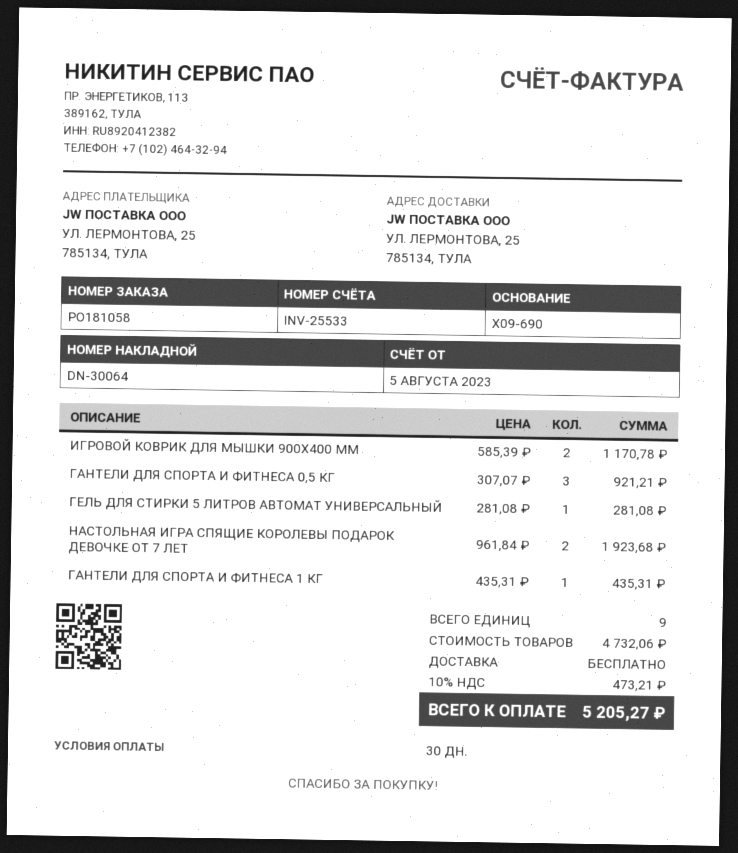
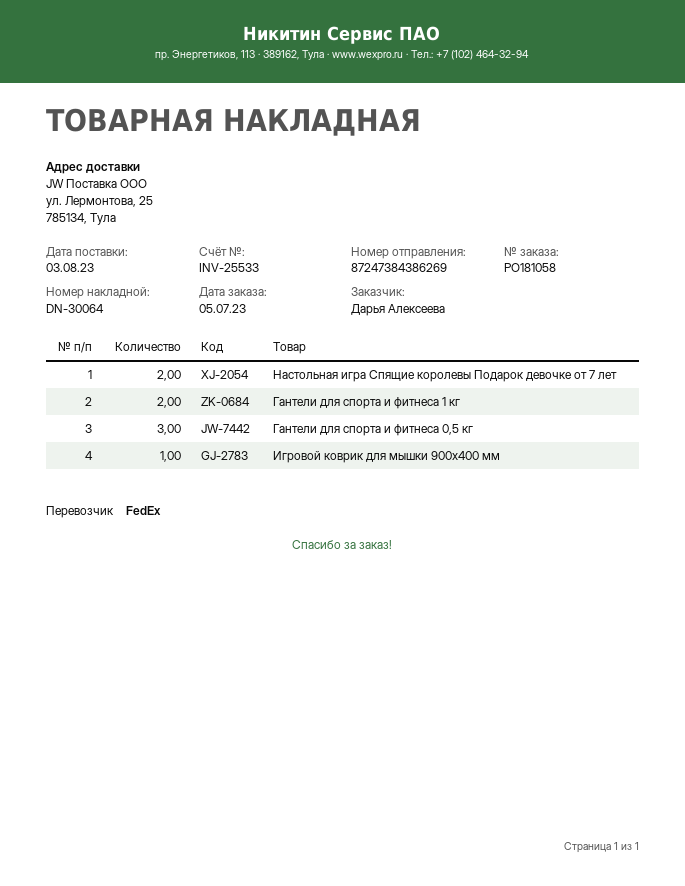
ИГРОВОЙ КОВРИК ДЛЯ МЫШКИ 900Х400 ММ: 2 -> 1
ГЕЛЬ ДЛЯ СТИРКИ 5 ЛИТРОВ АВТОМАТ УНИВЕРСАЛЬНЫЙ: 1 -> none
ГАНТЕЛИ ДЛЯ СПОРТА И ФИТНЕСА 1 КГ: 1 -> 2

